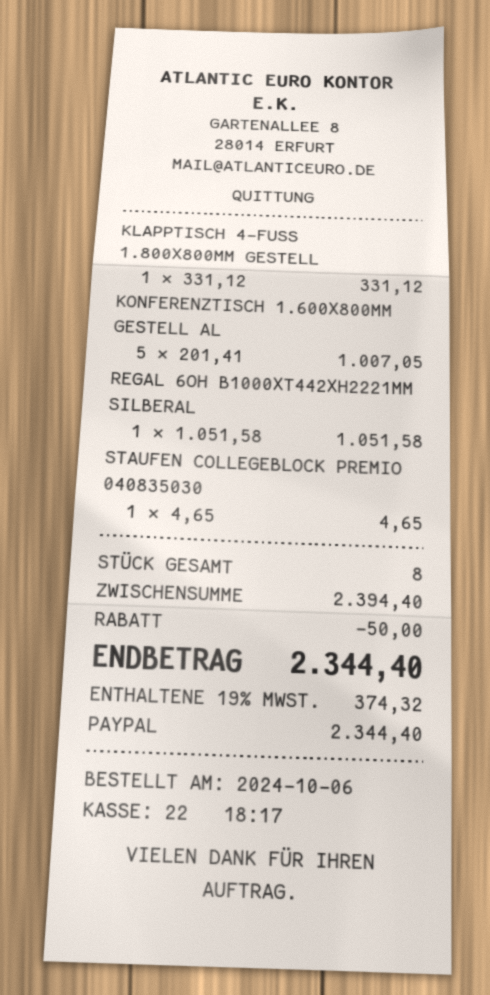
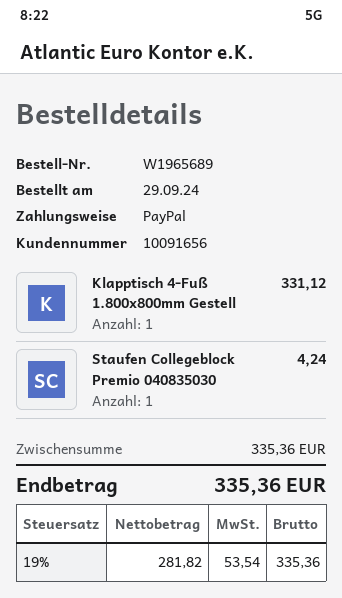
order date: 2024-10-06 -> 2024-09-29
KONFERENZTISCH 1.600X800MM GESTELL AL: 5 for 1007.05 -> none
REGAL 6OH B1000XT442XH2221MM SILBERAL: 1 for 1051.58 -> none
STAUFEN COLLEGEBLOCK PREMIO 040835030: 1 for 4.65 -> 1 for 4.24
subtotal: 2394.40 -> 335.36
discount: 50.00 -> none
tax: 19% = 374.32 -> 19% = 53.54
total: 2344.40 -> 335.36

